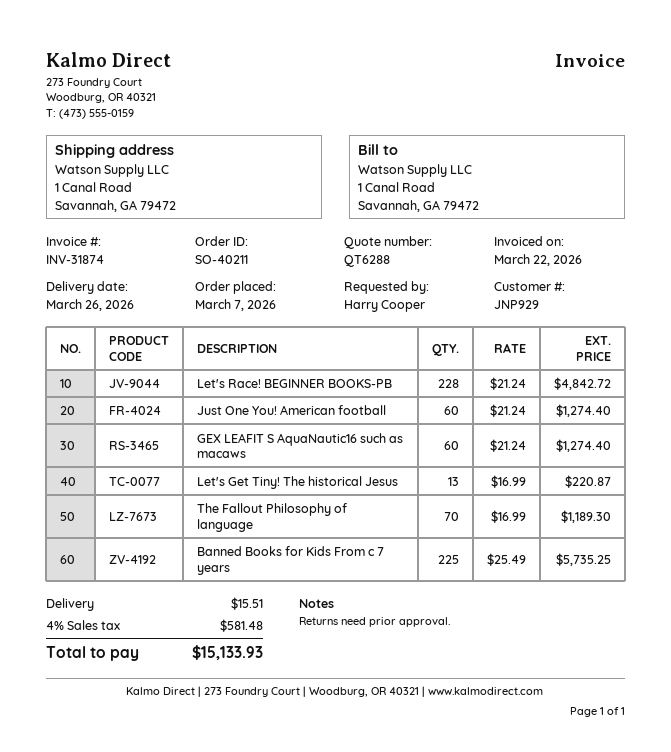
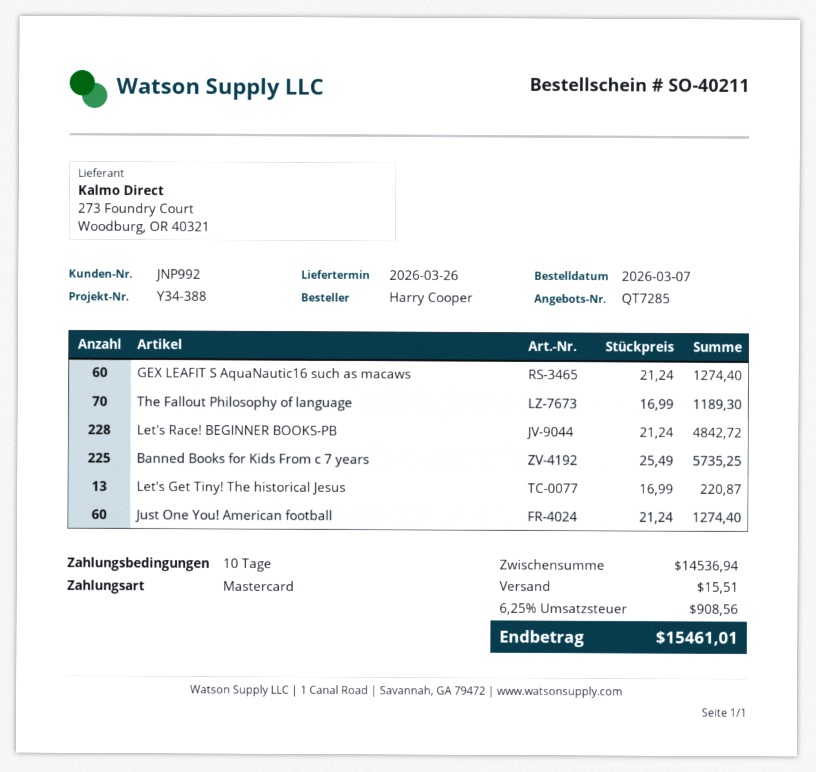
quote number: QT6288 -> QT7285
customer number: JNP929 -> JNP992
tax: 4% = 581.48 -> 6.25% = 908.56
total: 15133.93 -> 15461.01

